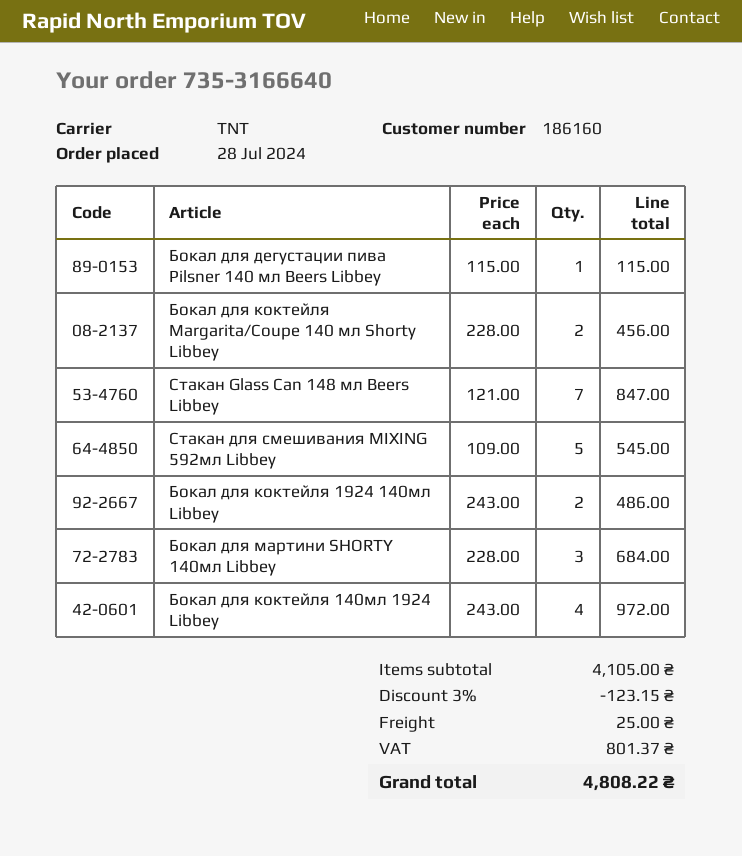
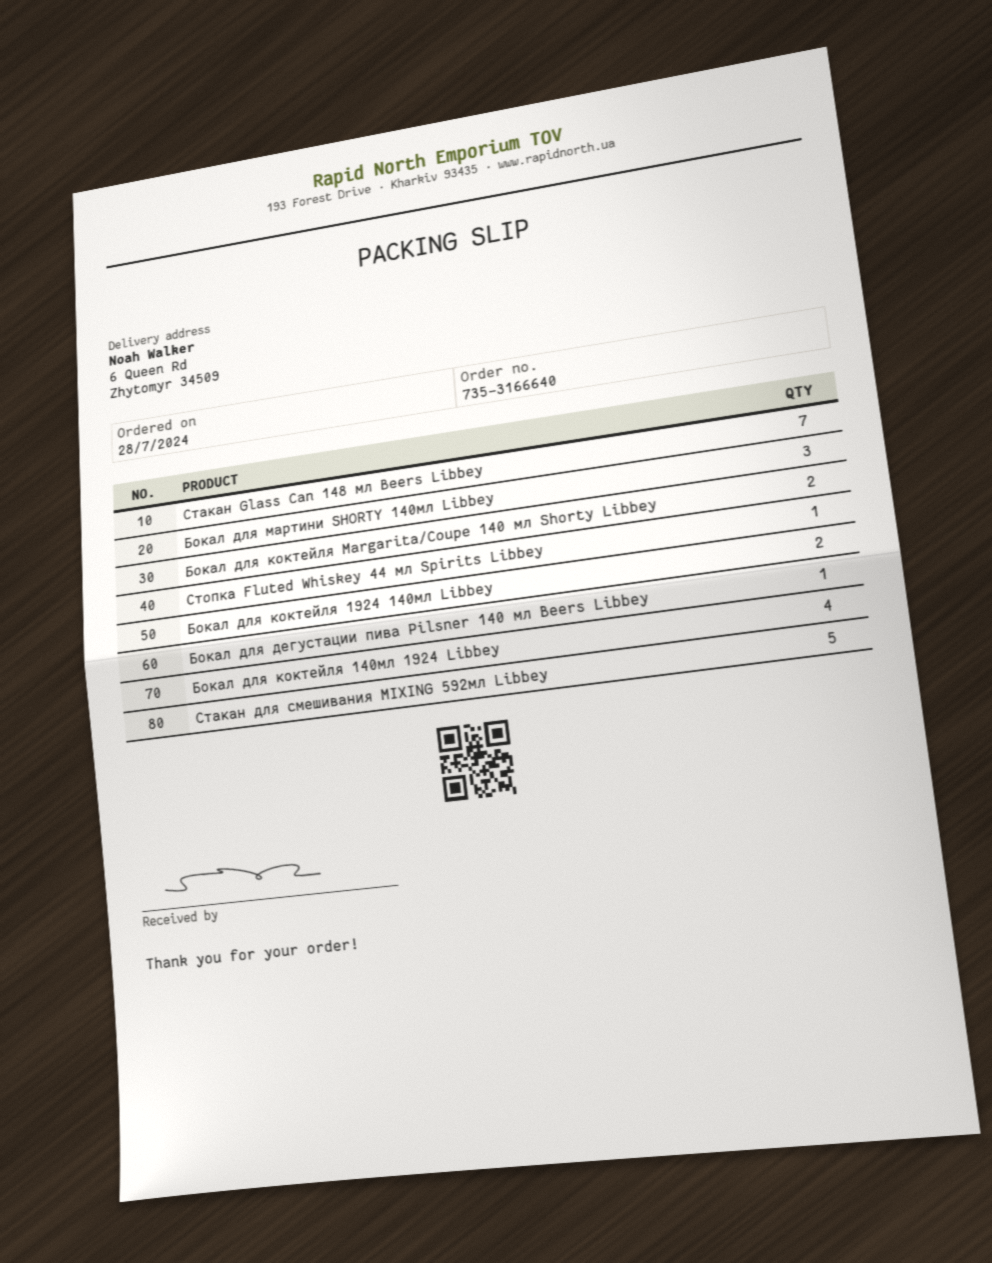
Стопка Fluted Whiskey 44 мл Spirits Libbey: none -> 1

